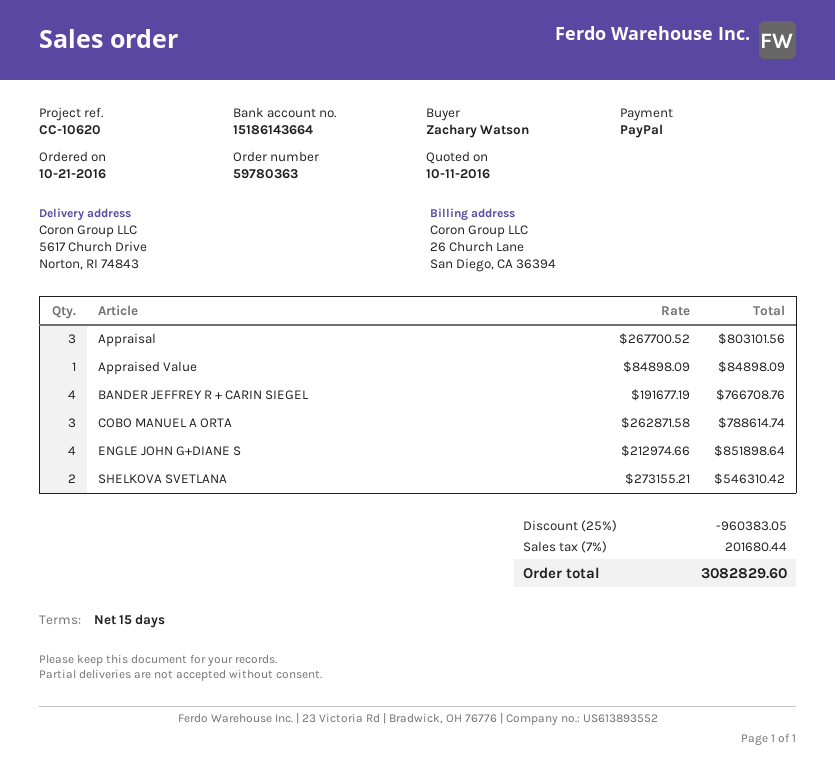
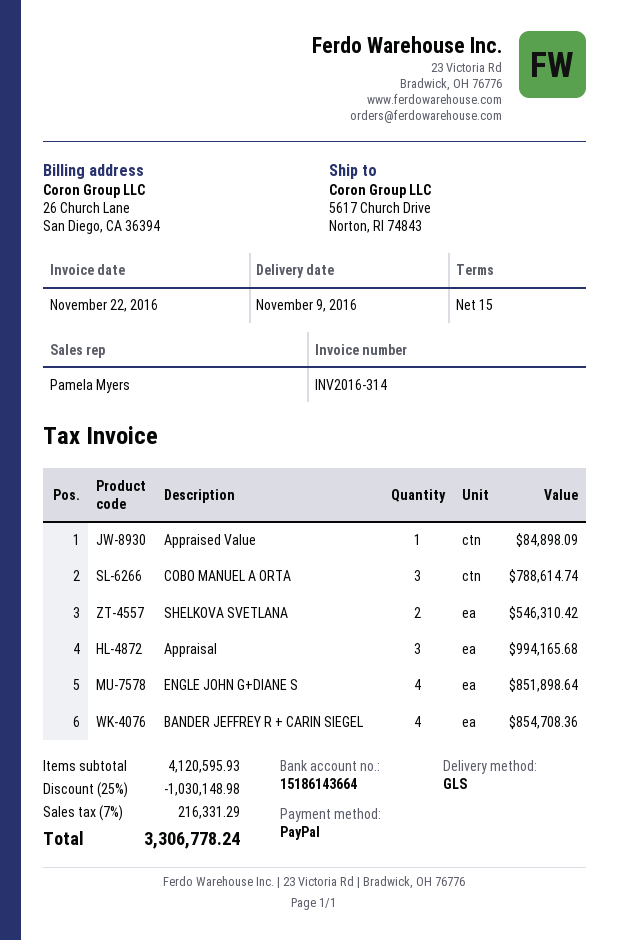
Appraisal: 3 for 803101.56 -> 3 for 994165.68
BANDER JEFFREY R + CARIN SIEGEL: 4 for 766708.76 -> 4 for 854708.36
discount: 25% = 960383.05 -> 25% = 1030148.98
tax: 7% = 201680.44 -> 7% = 216331.29
total: 3082829.60 -> 3306778.24

